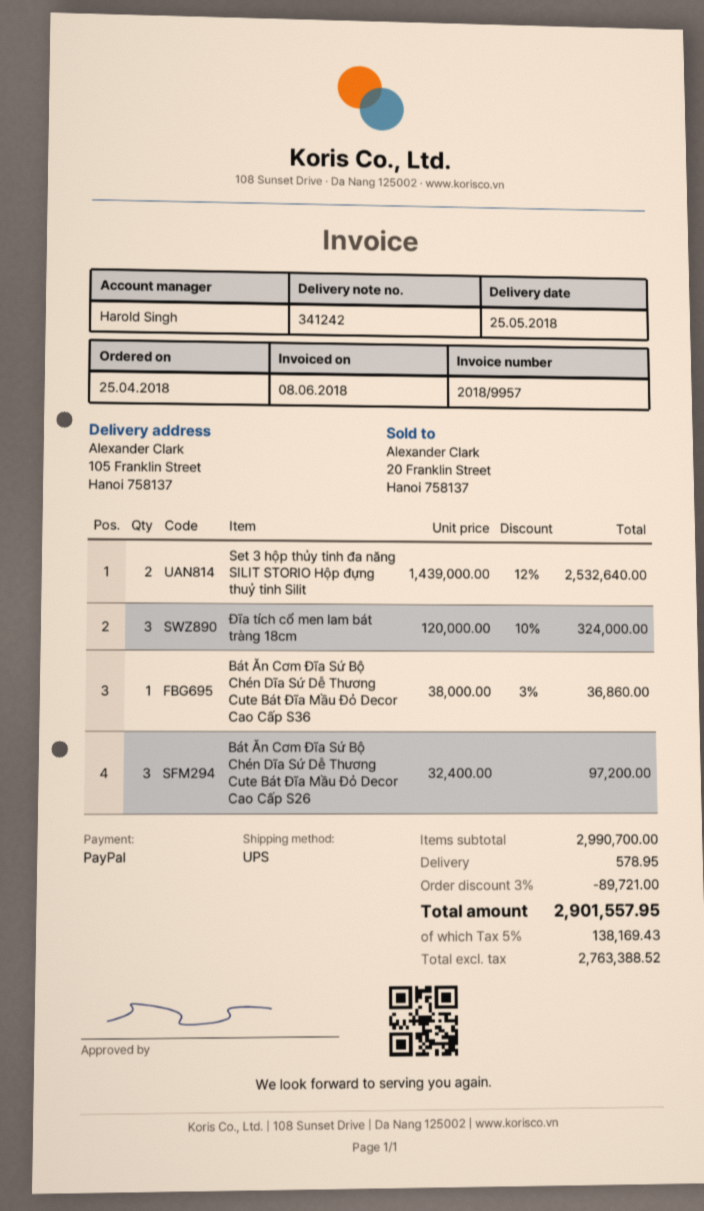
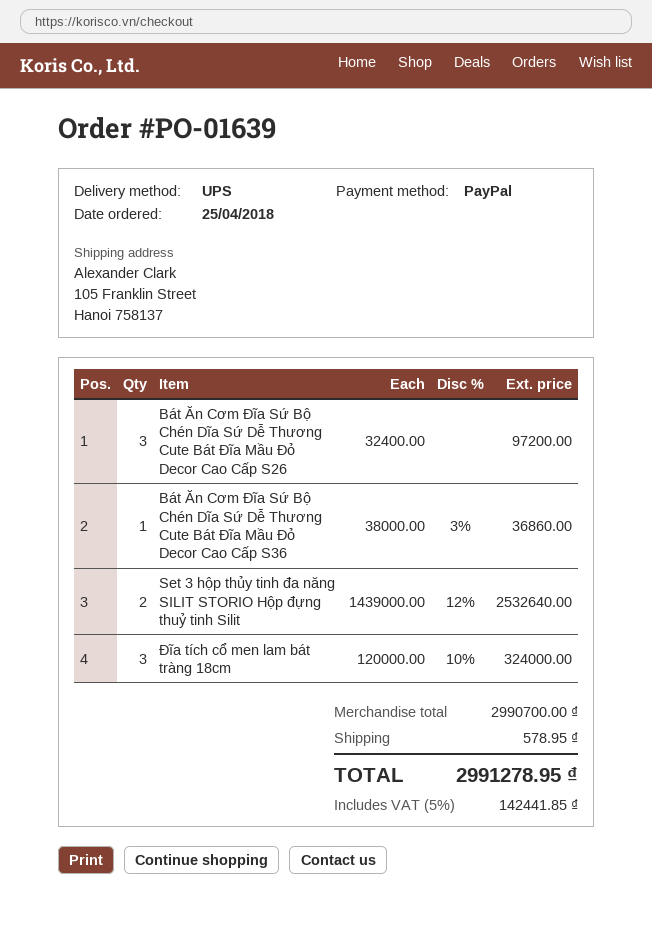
discount: 3% = 89721.00 -> none
tax: 5% = 138169.43 -> 5% = 142441.85
total: 2901557.95 -> 2991278.95

